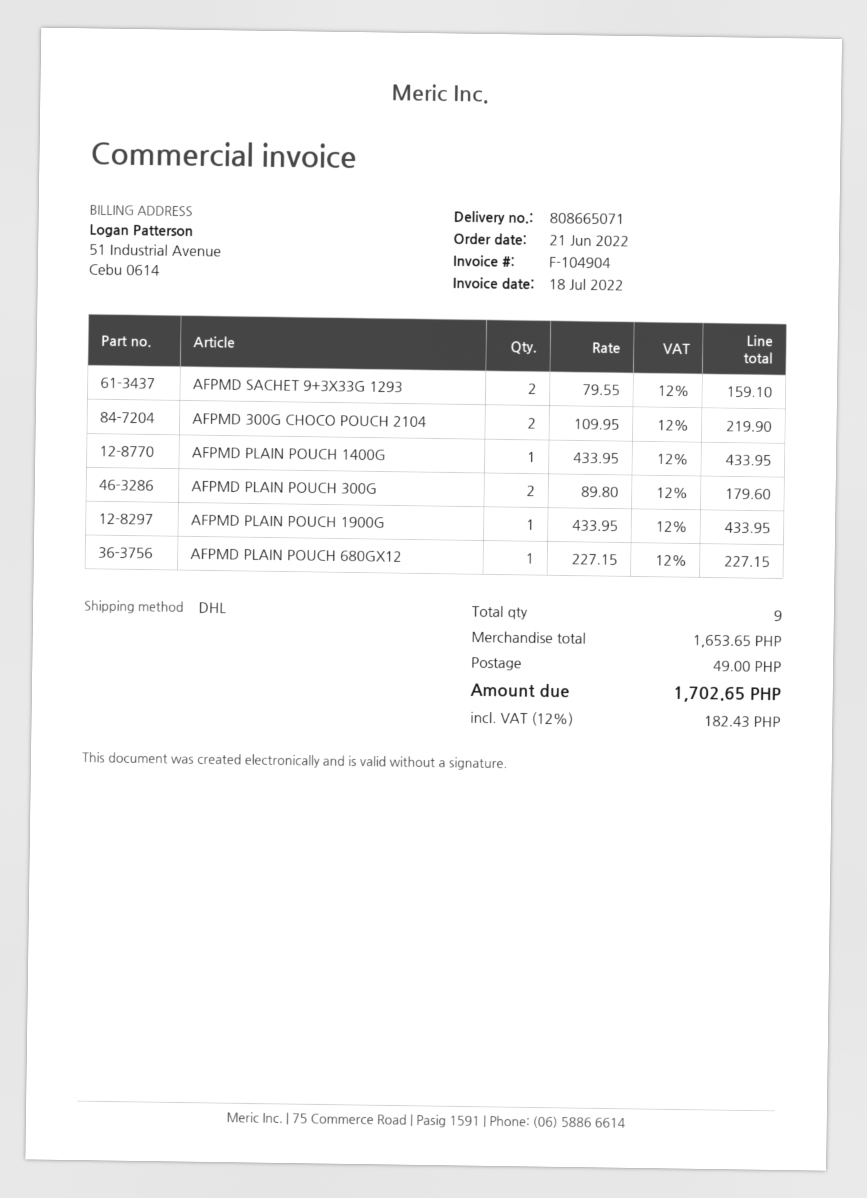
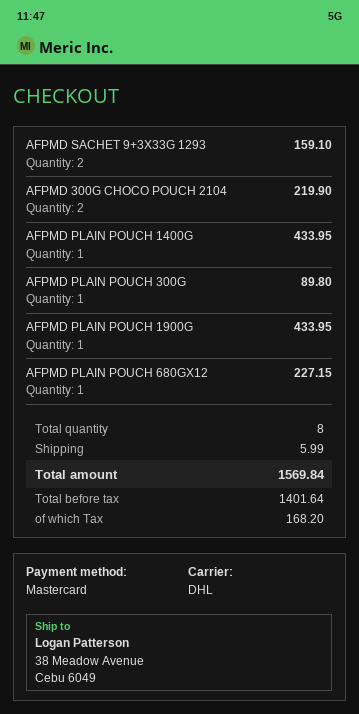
AFPMD PLAIN POUCH 300G: 2 for 179.60 -> 1 for 89.80
total quantity: 9 -> 8
shipping: 49.00 -> 5.99
tax: 182.43 -> 168.20
total: 1702.65 -> 1569.84

